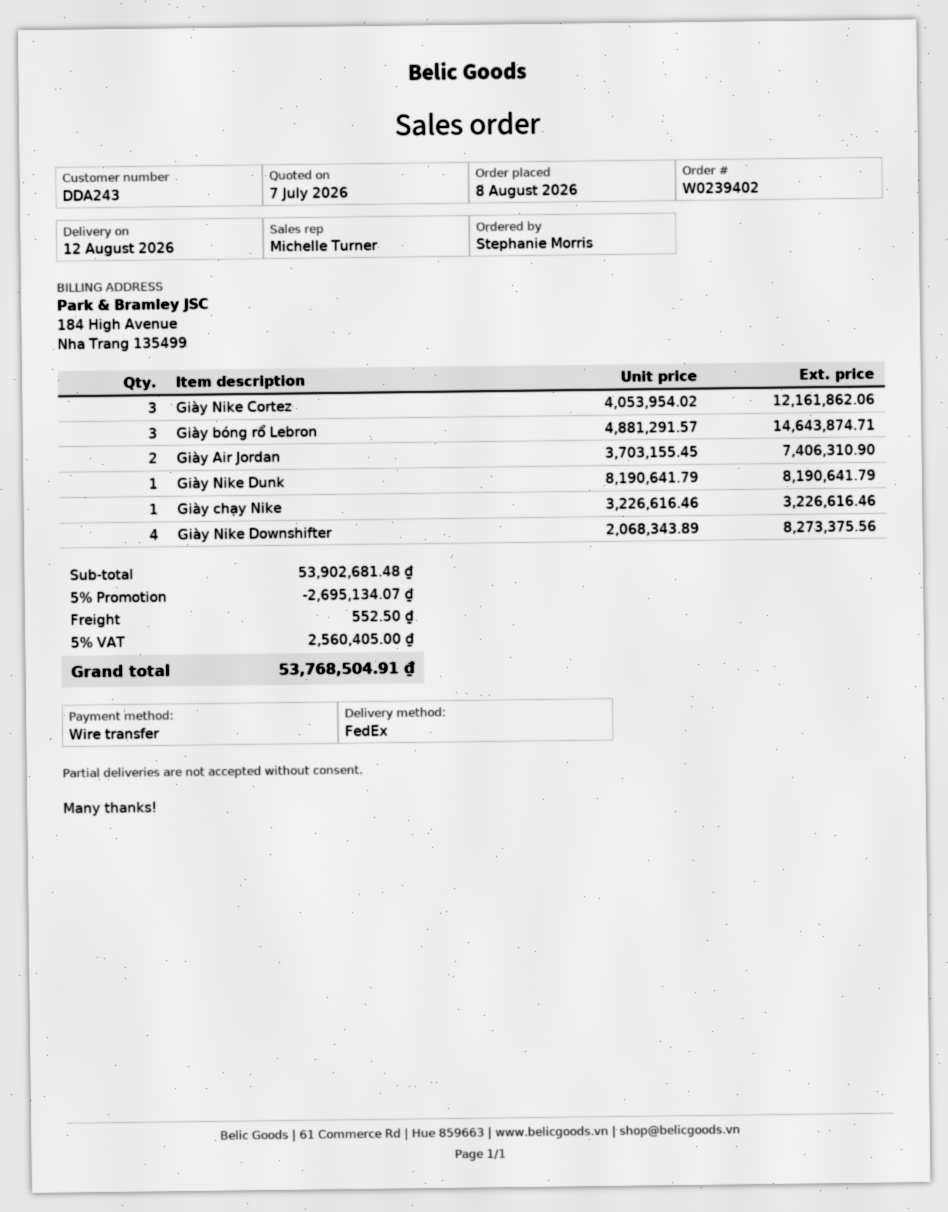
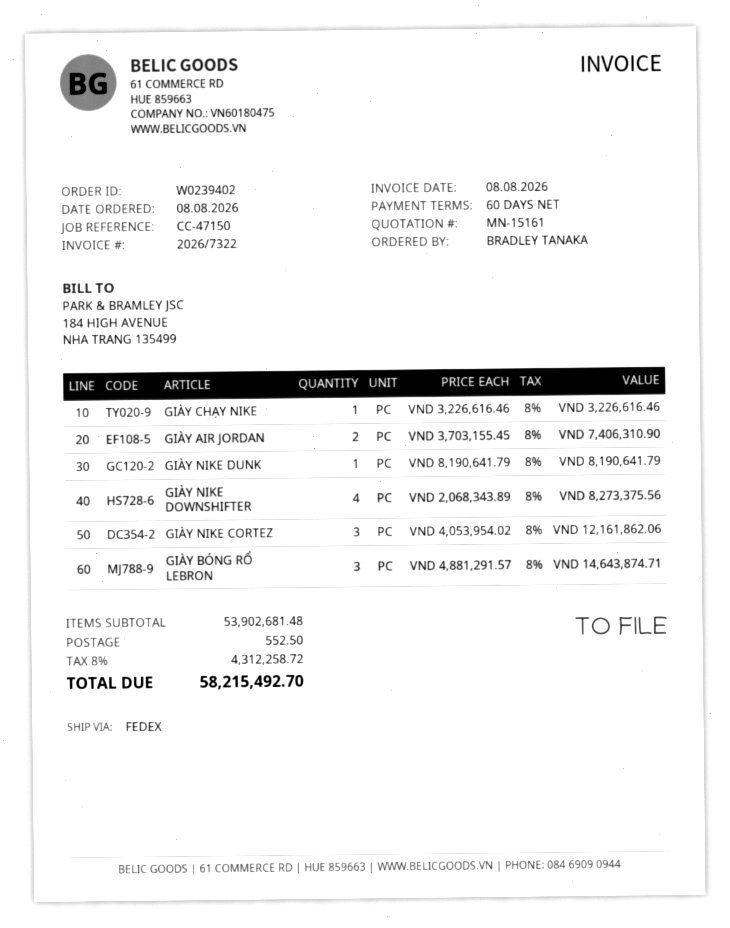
ordered by: Stephanie Morris -> BRADLEY TANAKA
discount: 5% = 2695134.07 -> none
tax: 5% = 2560405.00 -> 8% = 4312258.72
total: 53768504.91 -> 58215492.70

